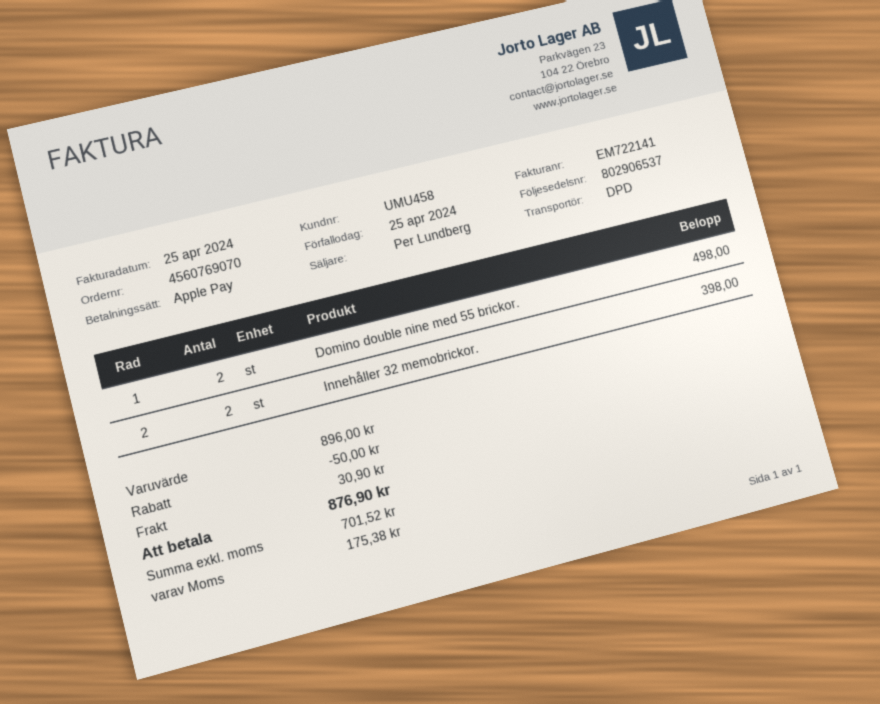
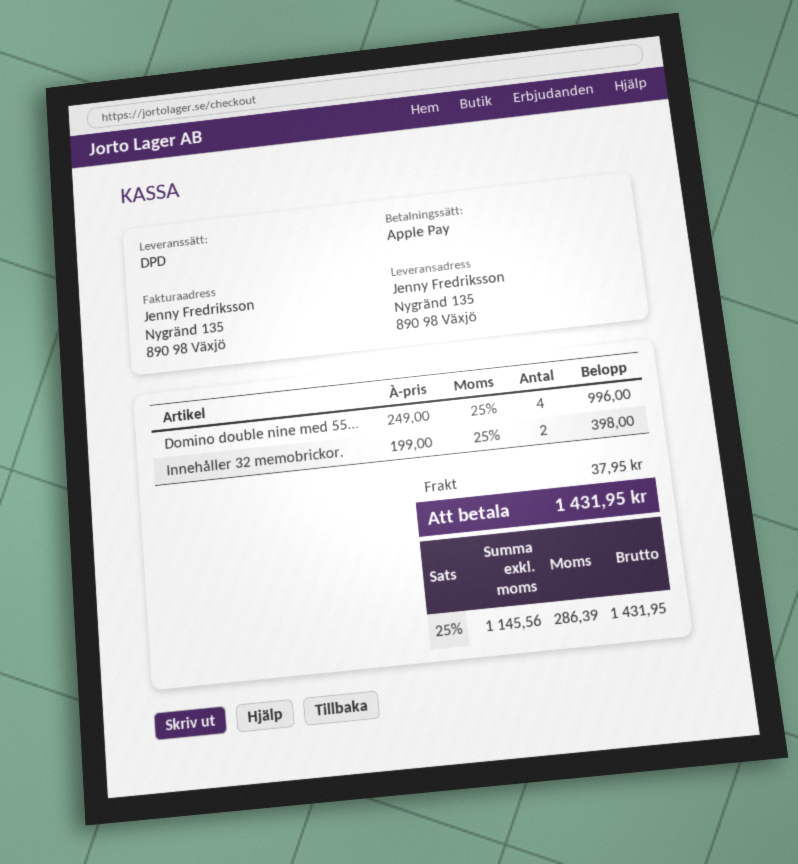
Domino double nine med 55 brickor.: 2 for 498.00 -> 4 for 996.00
discount: 50.00 -> none
shipping: 30.90 -> 37.95
net: 701.52 -> 1145.56
tax: 175.38 -> 286.39
total: 876.90 -> 1431.95

